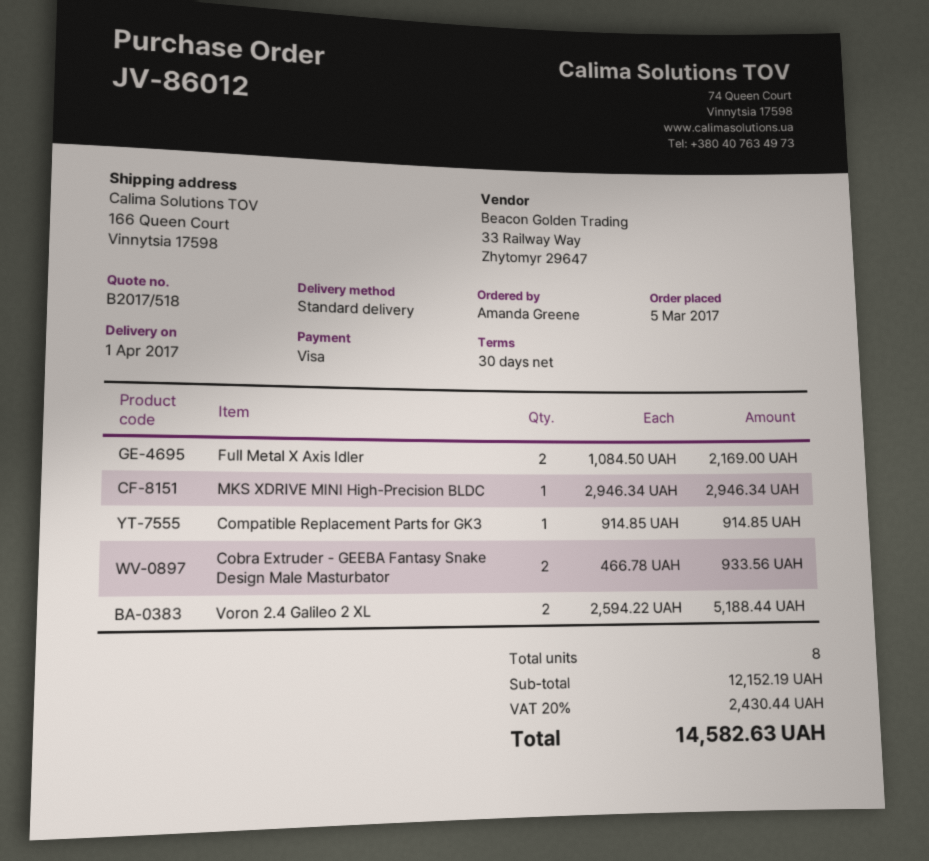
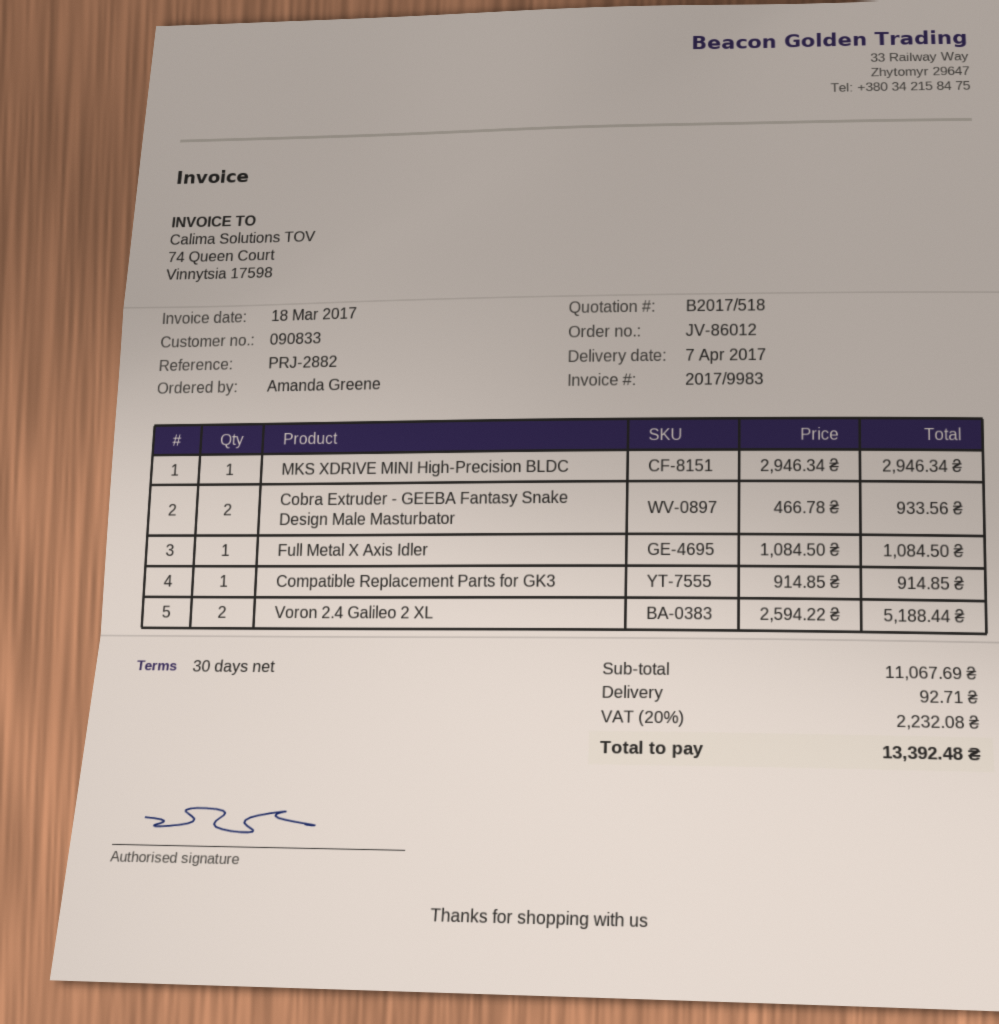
delivery date: 2017-04-01 -> 2017-04-07
Full Metal X Axis Idler: 2 x 1084.50 = 2169.00 -> 1 x 1084.50 = 1084.50
subtotal: 12152.19 -> 11067.69
shipping: none -> 92.71
tax: 20% = 2430.44 -> 20% = 2232.08
total: 14582.63 -> 13392.48

